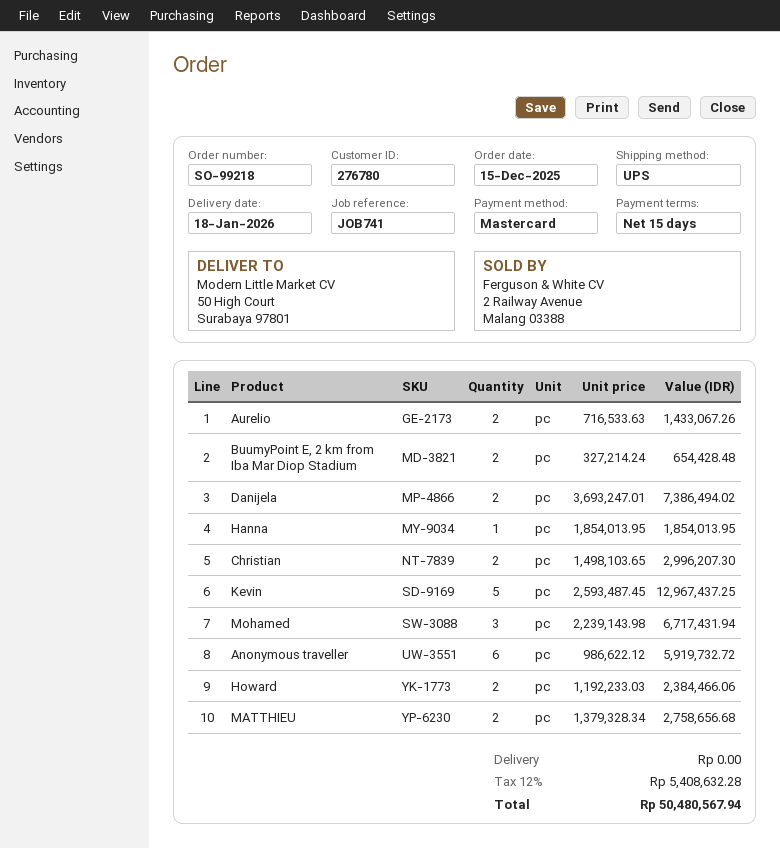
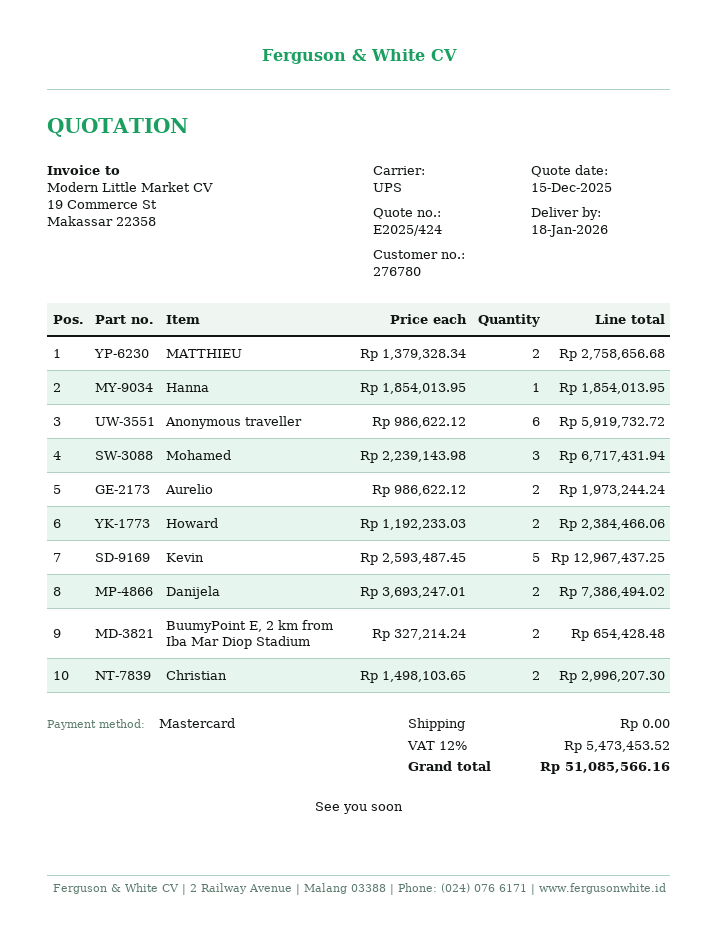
Aurelio: 2 x 716533.63 = 1433067.26 -> 2 x 986622.12 = 1973244.24
tax: 12% = 5408632.28 -> 12% = 5473453.52
total: 50480567.94 -> 51085566.16

